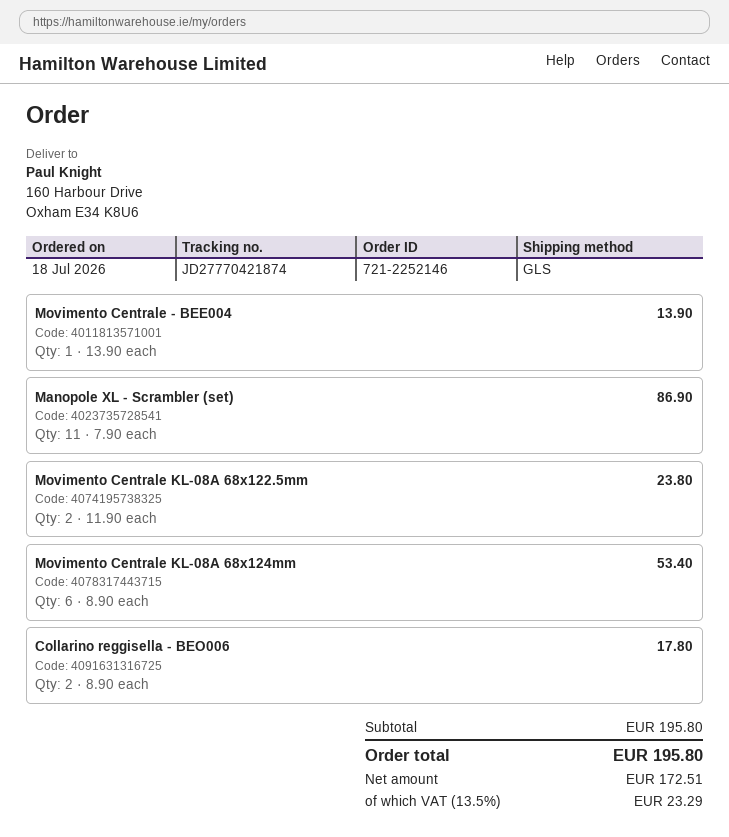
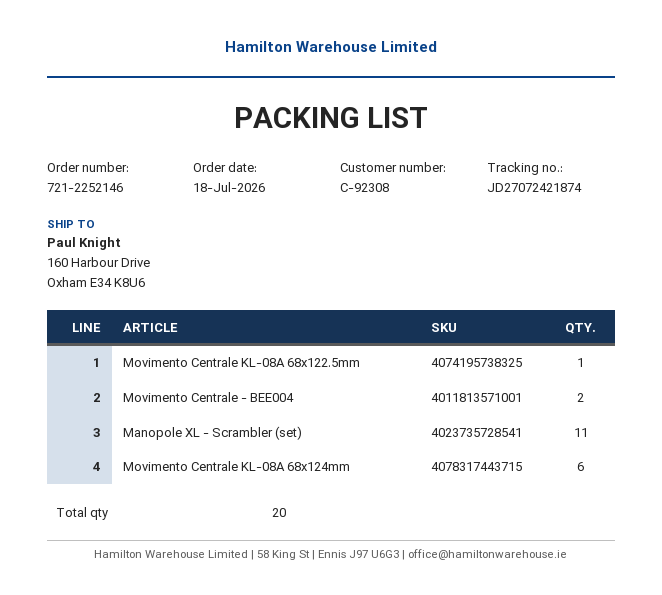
tracking number: JD27770421874 -> JD27072421874
Movimento Centrale - BEE004: 1 -> 2
Movimento Centrale KL-08A 68x122.5mm: 2 -> 1
Collarino reggisella - BEO006: 2 -> none

